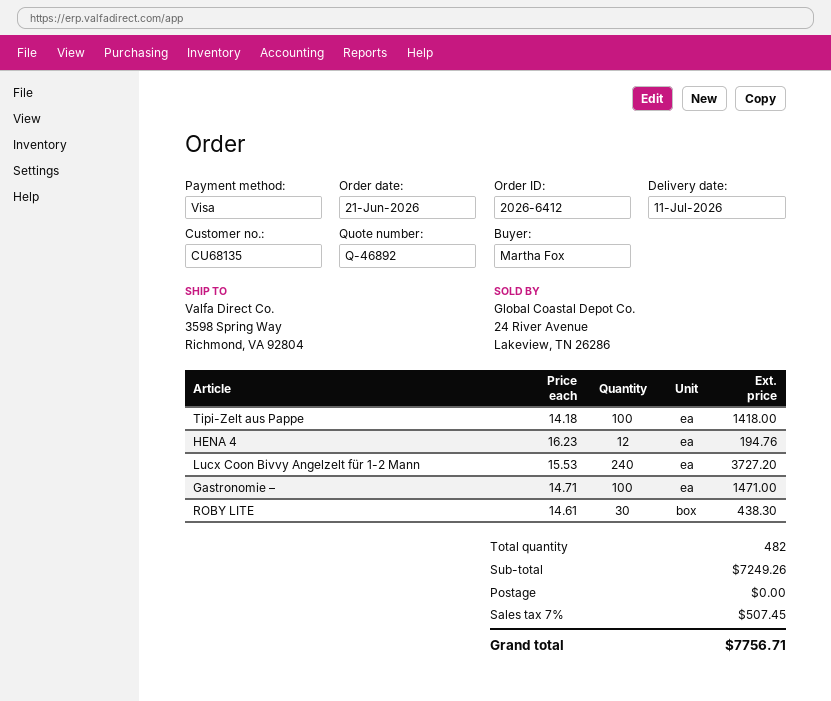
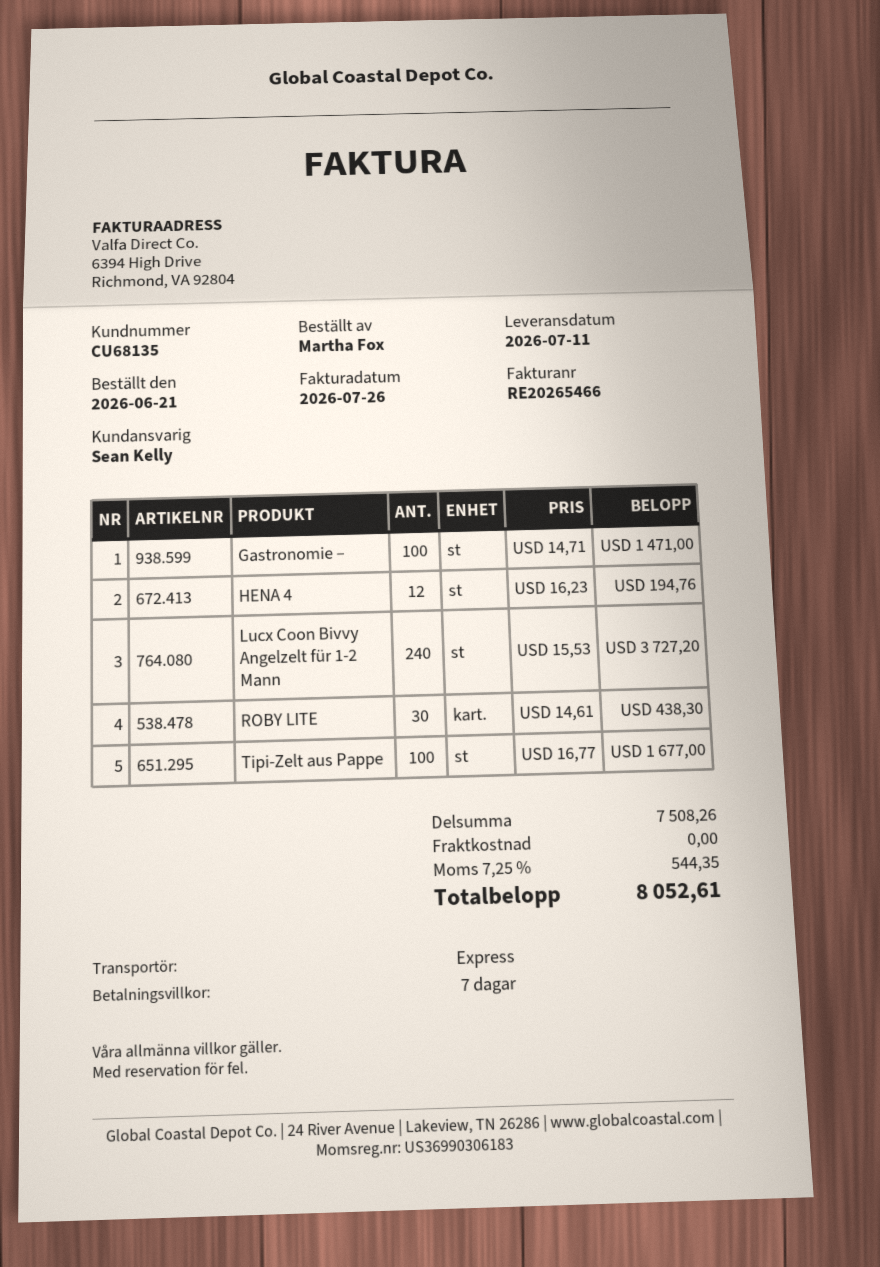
Tipi-Zelt aus Pappe: 100 x 14.18 = 1418.00 -> 100 x 16.77 = 1677.00
subtotal: 7249.26 -> 7508.26
tax: 7% = 507.45 -> 7.25% = 544.35
total: 7756.71 -> 8052.61

